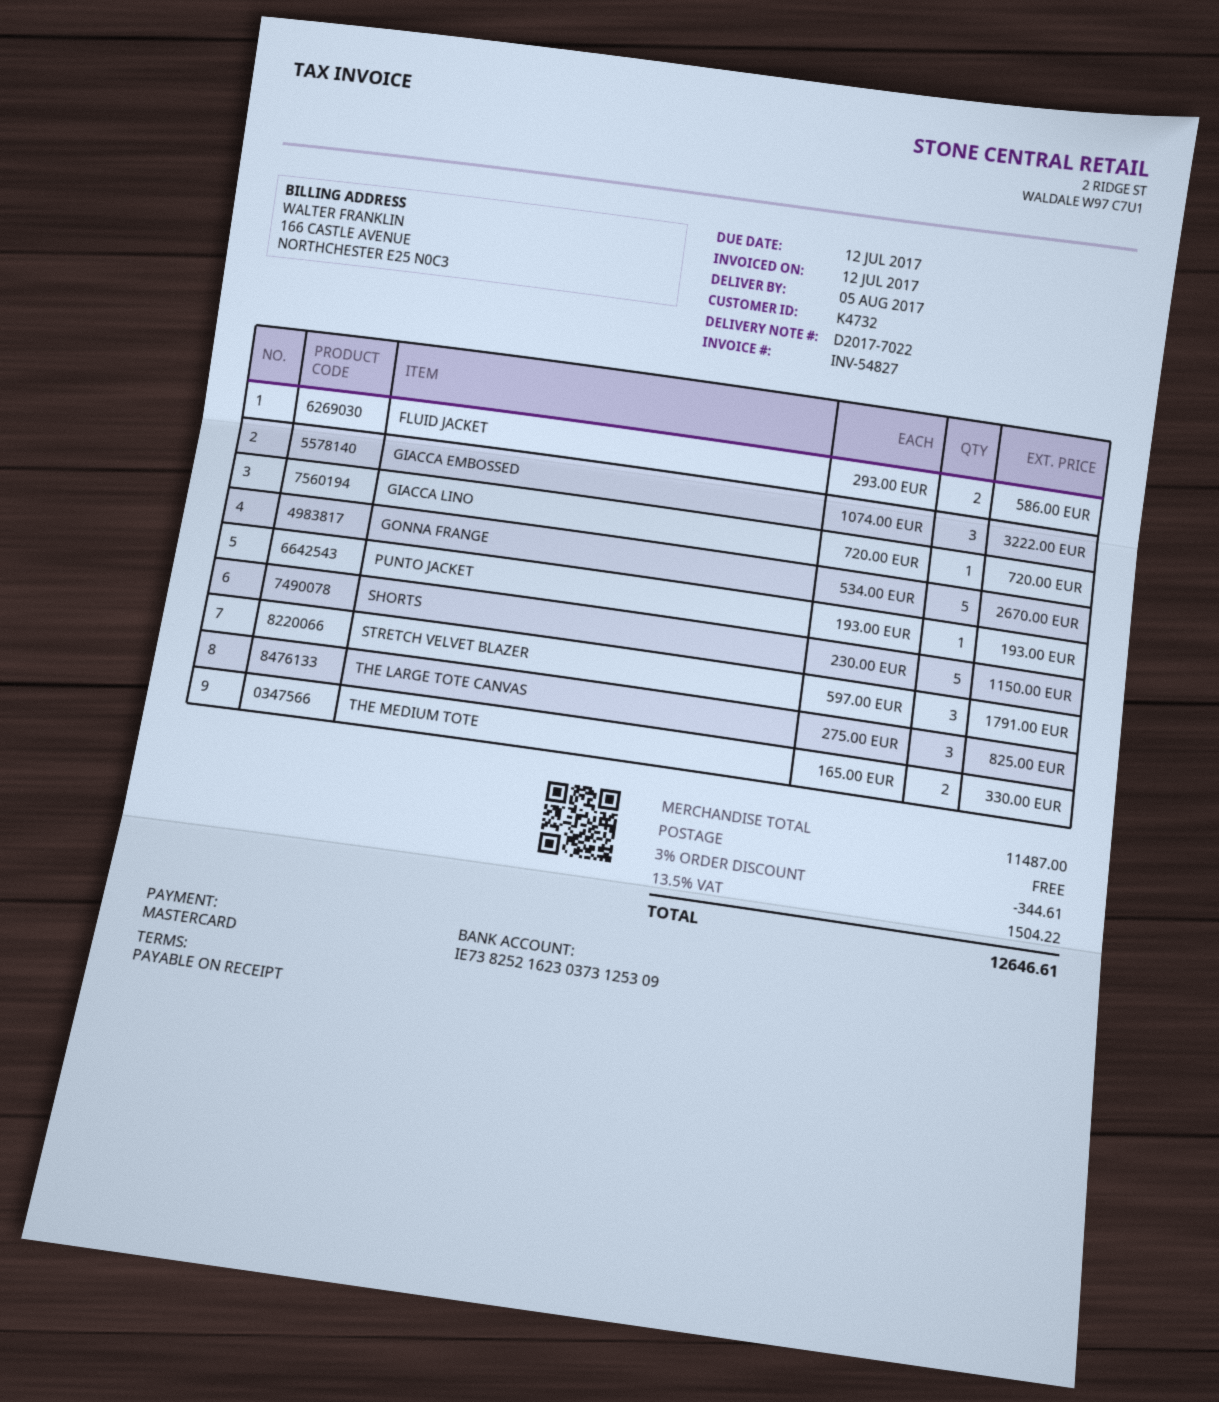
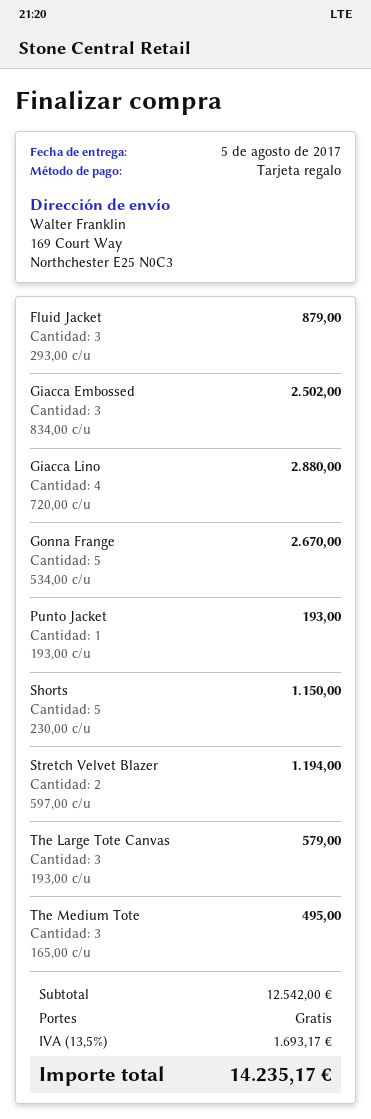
payment method: Mastercard -> gift card
FLUID JACKET: 2 x 293.00 = 586.00 -> 3 x 293.00 = 879.00
GIACCA EMBOSSED: 3 x 1074.00 = 3222.00 -> 3 x 834.00 = 2502.00
GIACCA LINO: 1 x 720.00 = 720.00 -> 4 x 720.00 = 2880.00
STRETCH VELVET BLAZER: 3 x 597.00 = 1791.00 -> 2 x 597.00 = 1194.00
THE LARGE TOTE CANVAS: 3 x 275.00 = 825.00 -> 3 x 193.00 = 579.00
THE MEDIUM TOTE: 2 x 165.00 = 330.00 -> 3 x 165.00 = 495.00
subtotal: 11487.00 -> 12542.00
discount: 3% = 344.61 -> none
tax: 13.5% = 1504.22 -> 13.5% = 1693.17
total: 12646.61 -> 14235.17

